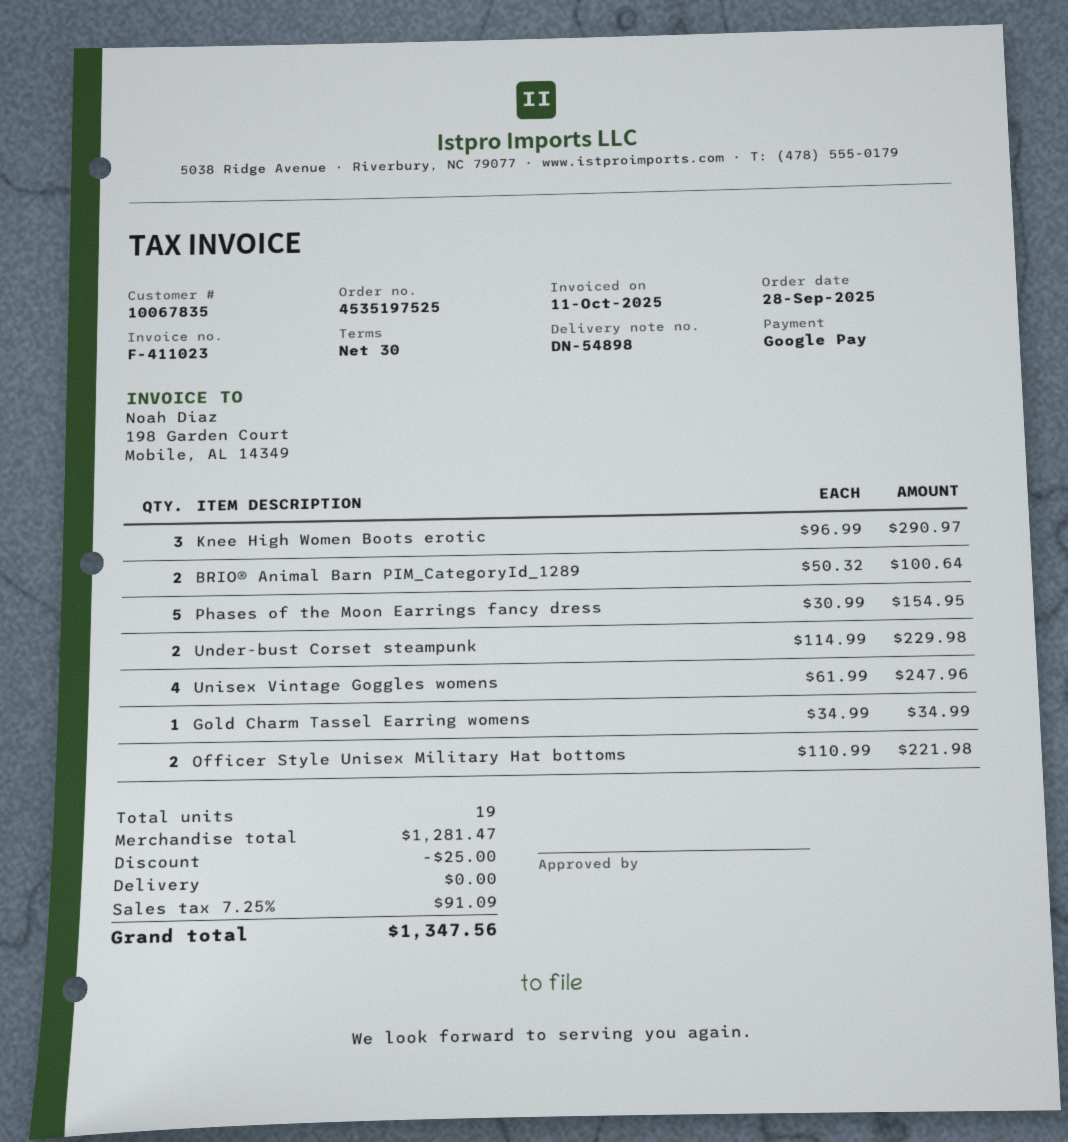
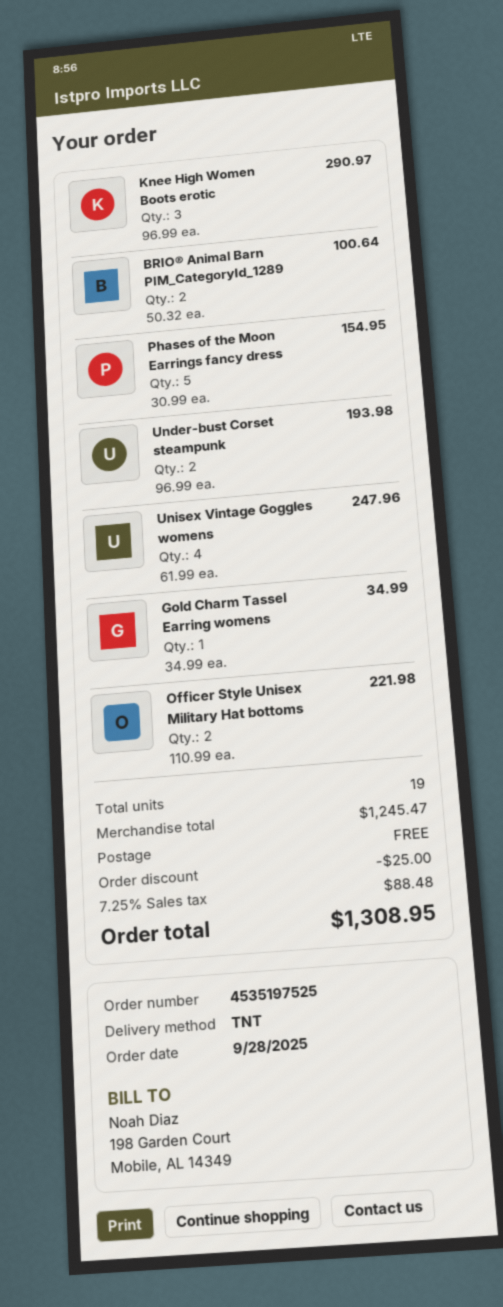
Under-bust Corset steampunk: 2 x 114.99 = 229.98 -> 2 x 96.99 = 193.98
subtotal: 1281.47 -> 1245.47
tax: 7.25% = 91.09 -> 7.25% = 88.48
total: 1347.56 -> 1308.95

